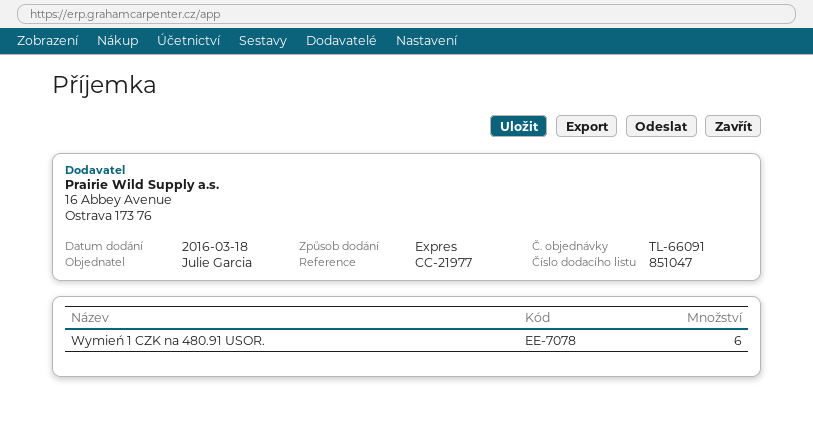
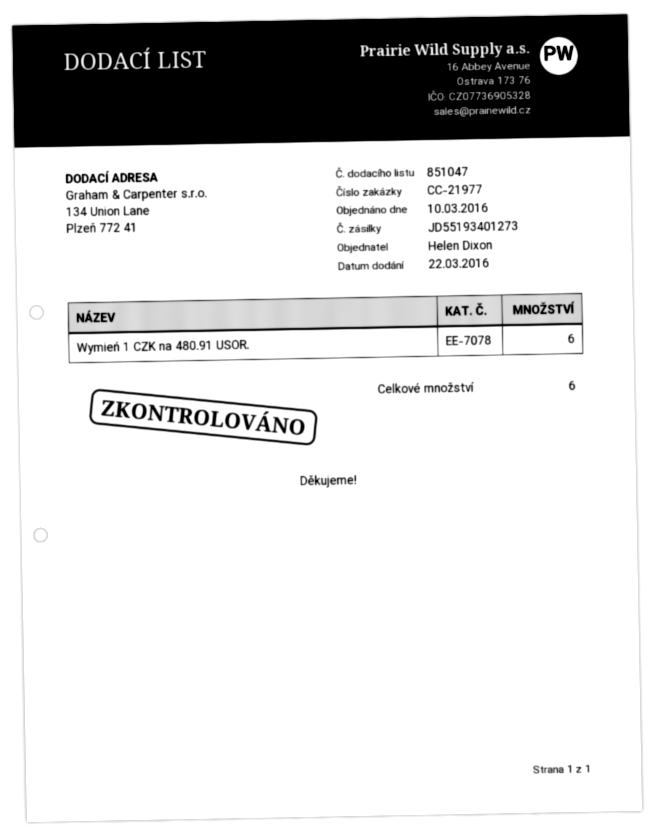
delivery date: 2016-03-18 -> 2016-03-22
ordered by: Julie Garcia -> Helen Dixon

